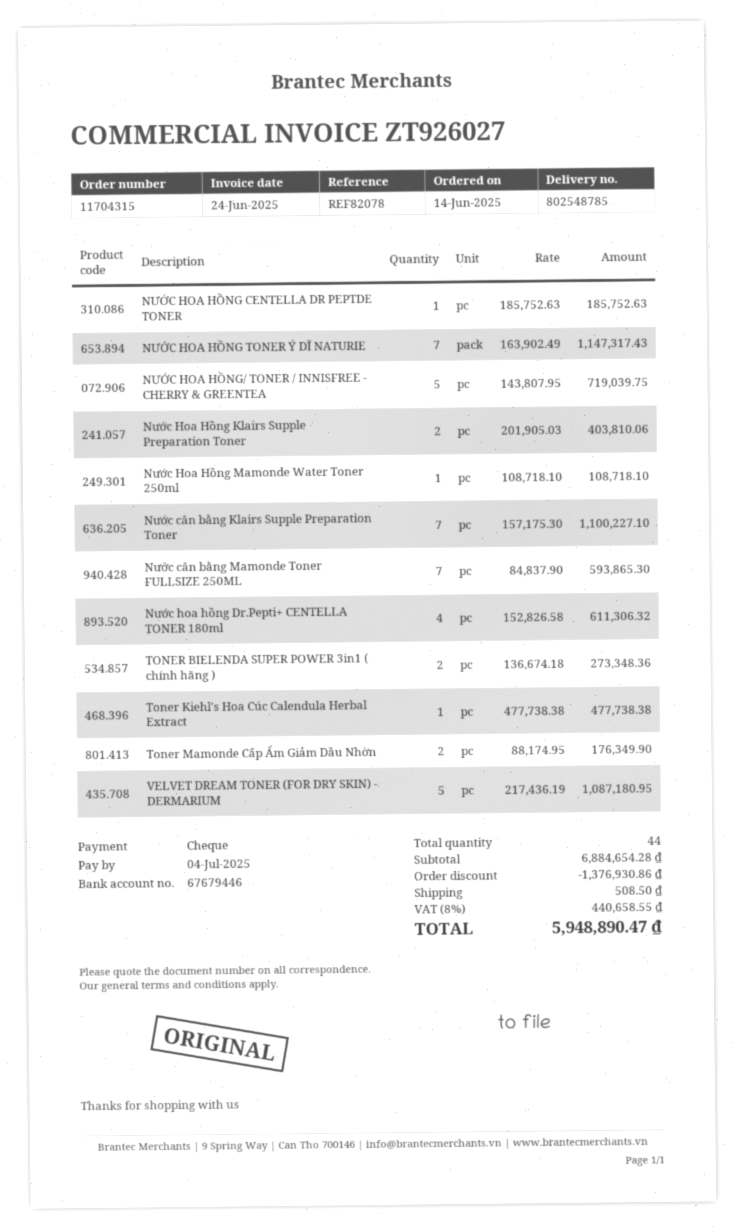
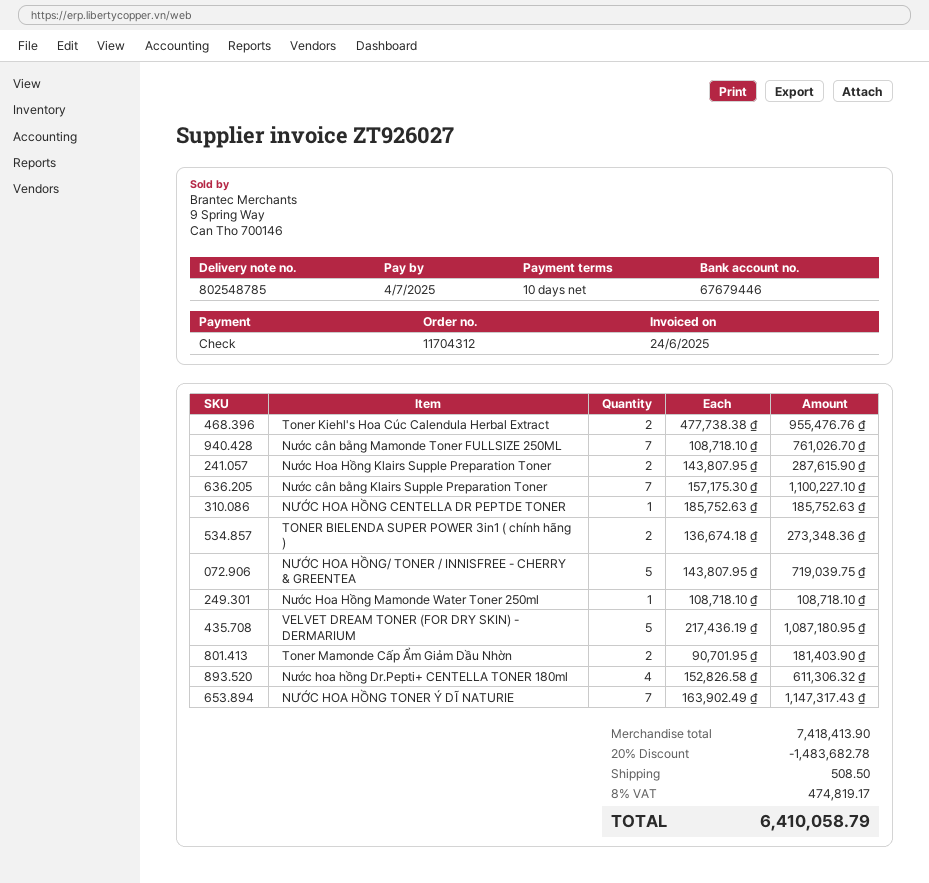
order number: 11704315 -> 11704312
Nước Hoa Hồng Klairs Supple Preparation Toner: 2 x 201905.03 = 403810.06 -> 2 x 143807.95 = 287615.90
Nước cân bằng Mamonde Toner FULLSIZE 250ML: 7 x 84837.90 = 593865.30 -> 7 x 108718.10 = 761026.70
Toner Kiehl's Hoa Cúc Calendula Herbal Extract: 1 x 477738.38 = 477738.38 -> 2 x 477738.38 = 955476.76
Toner Mamonde Cấp Ẩm Giảm Dầu Nhờn: 2 x 88174.95 = 176349.90 -> 2 x 90701.95 = 181403.90
subtotal: 6884654.28 -> 7418413.90
discount: 1376930.86 -> 1483682.78
tax: 8% = 440658.55 -> 8% = 474819.17
total: 5948890.47 -> 6410058.79

